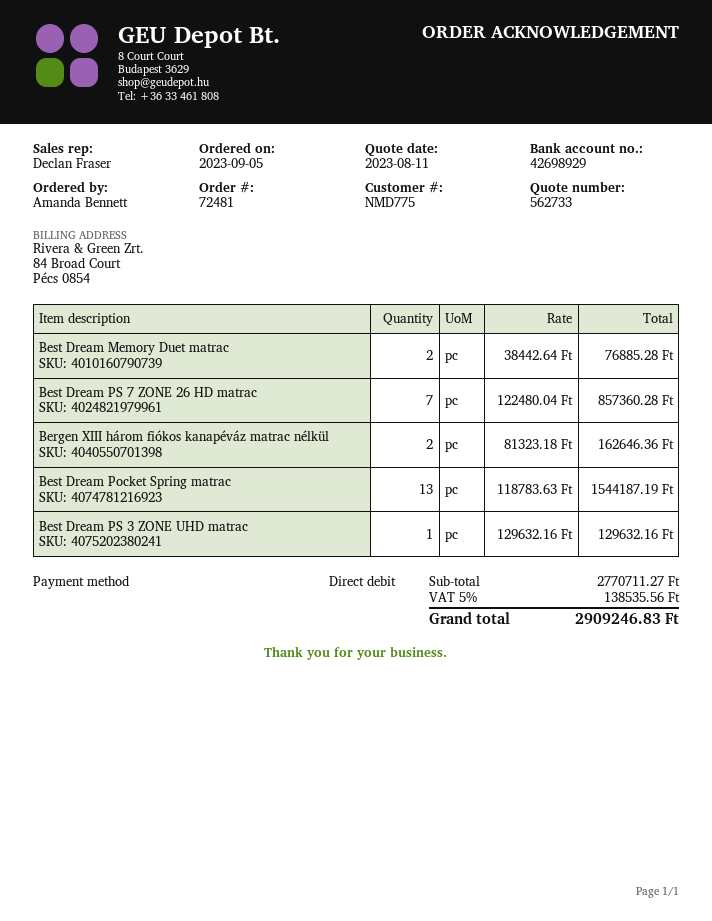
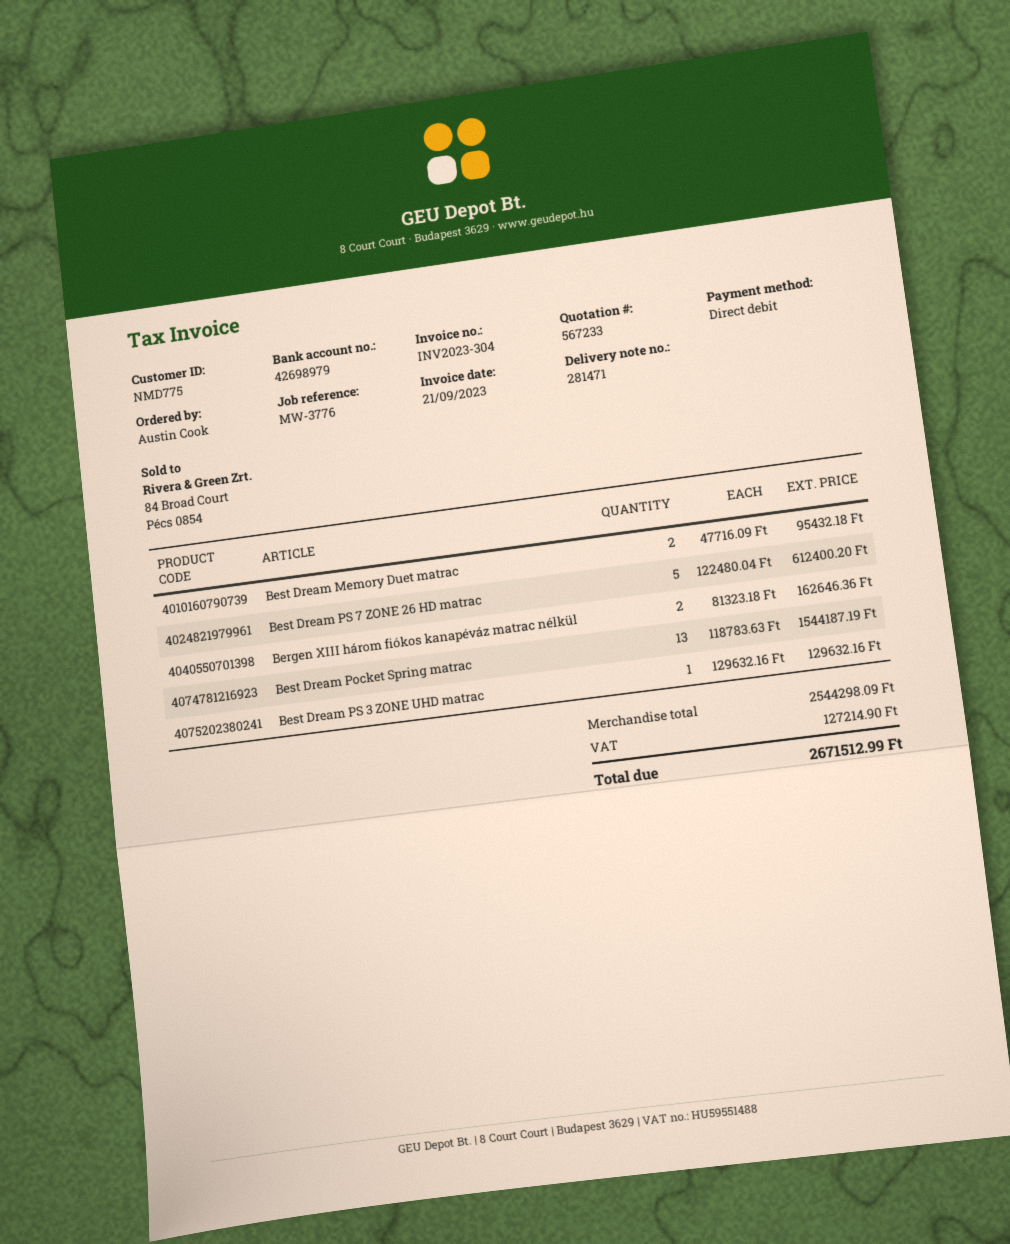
quote number: 562733 -> 567233
ordered by: Amanda Bennett -> Austin Cook
bank account: 42698929 -> 42698979
Best Dream Memory Duet matrac: 2 x 38442.64 = 76885.28 -> 2 x 47716.09 = 95432.18
Best Dream PS 7 ZONE 26 HD matrac: 7 x 122480.04 = 857360.28 -> 5 x 122480.04 = 612400.20
subtotal: 2770711.27 -> 2544298.09
tax: 138535.56 -> 127214.90
total: 2909246.83 -> 2671512.99

